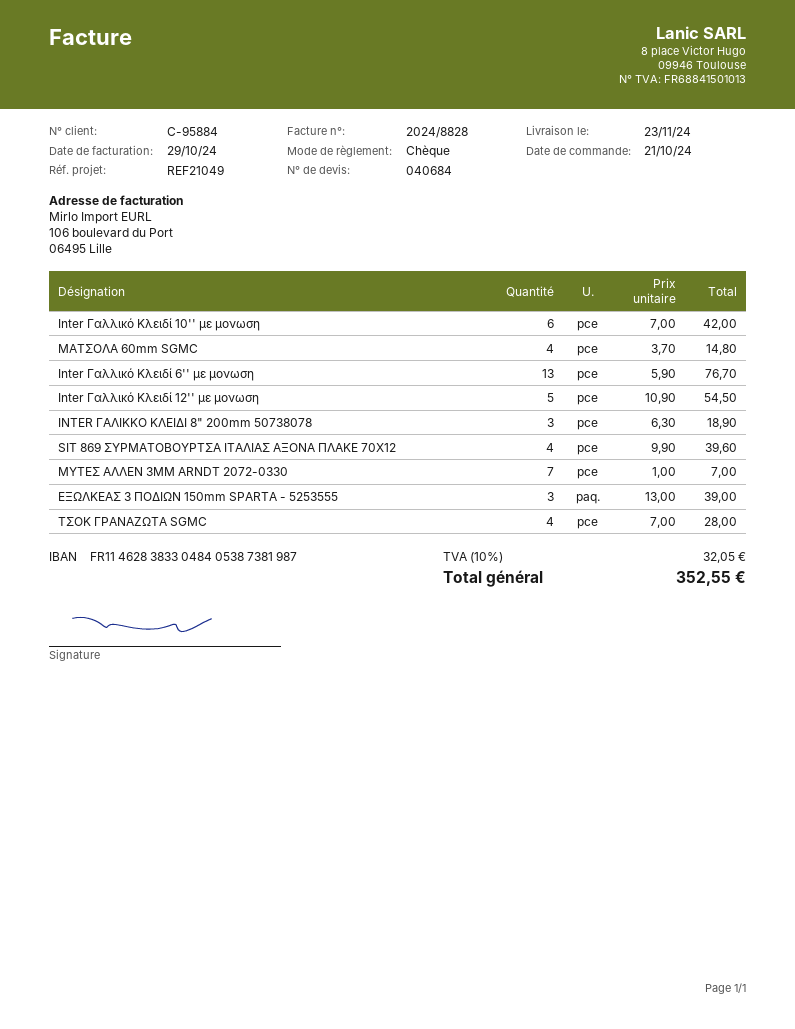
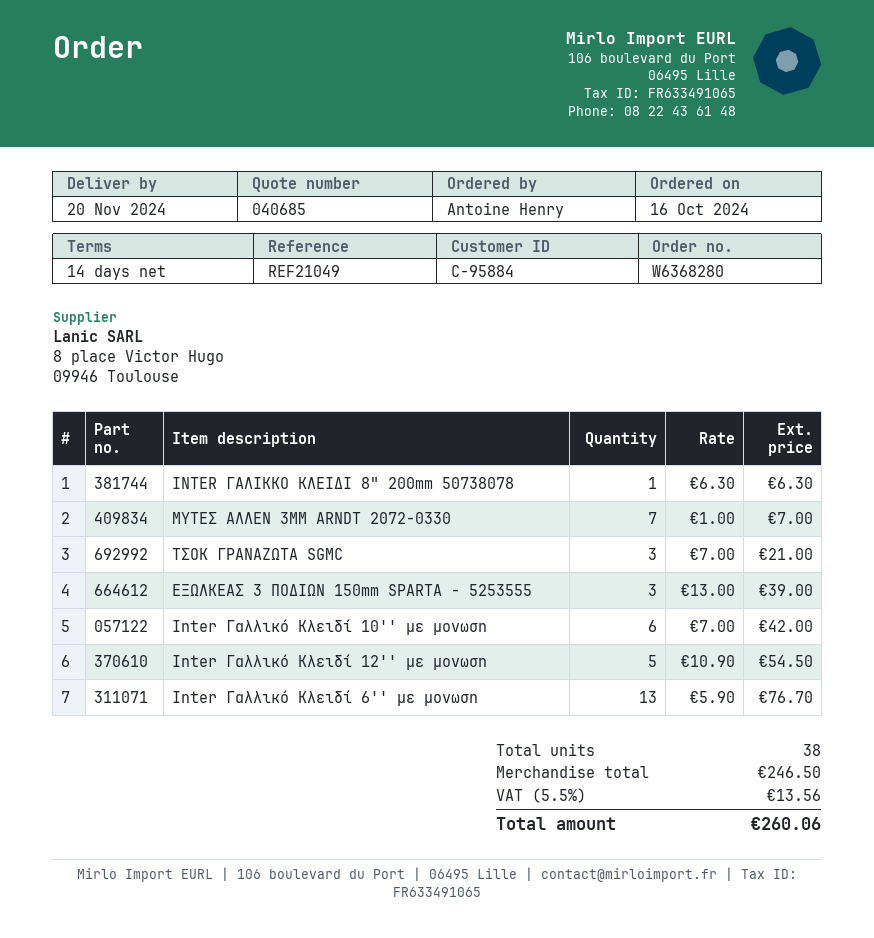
quote number: 040684 -> 040685
order date: 2024-10-21 -> 2024-10-16
delivery date: 2024-11-23 -> 2024-11-20
ΜΑΤΣΟΛΑ 60mm SGMC: 4 x 3.70 = 14.80 -> none
INTER ΓΑΛΙΚΚΟ ΚΛΕΙΔΙ 8" 200mm 50738078: 3 x 6.30 = 18.90 -> 1 x 6.30 = 6.30
SIT 869 ΣΥΡΜΑΤΟΒΟΥΡΤΣΑ ΙΤΑΛΙΑΣ ΑΞΟΝΑ ΠΛΑΚΕ 70X12: 4 x 9.90 = 39.60 -> none
ΤΣΟΚ ΓΡΑΝΑΖΩΤΑ SGMC: 4 x 7.00 = 28.00 -> 3 x 7.00 = 21.00
tax: 10% = 32.05 -> 5.5% = 13.56
total: 352.55 -> 260.06

